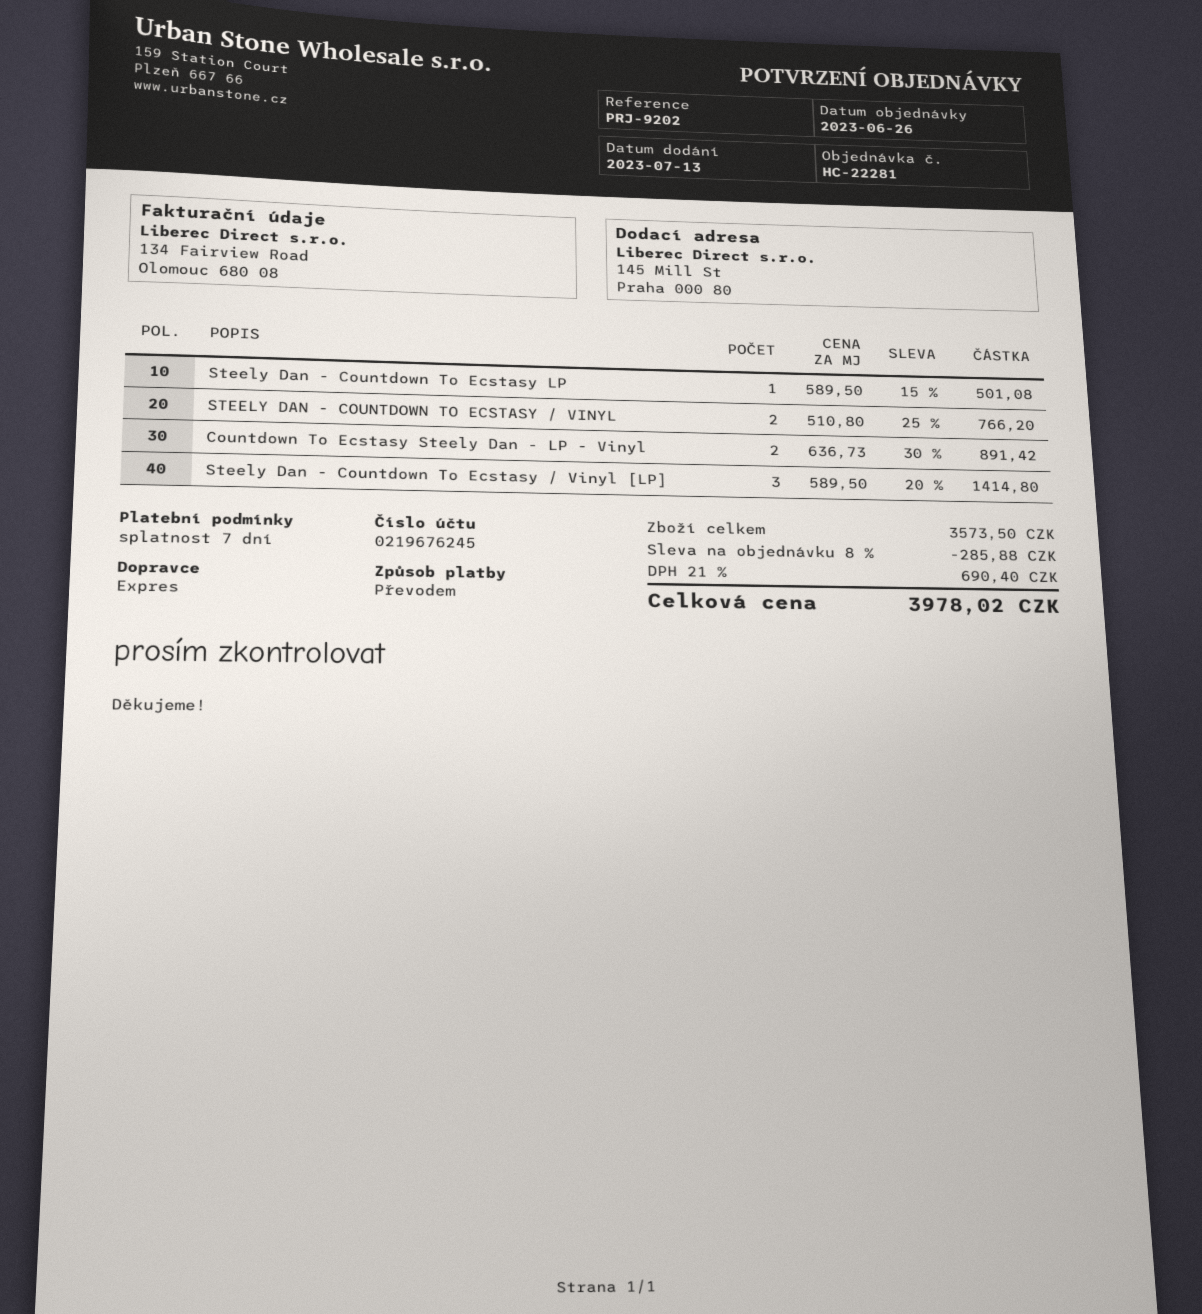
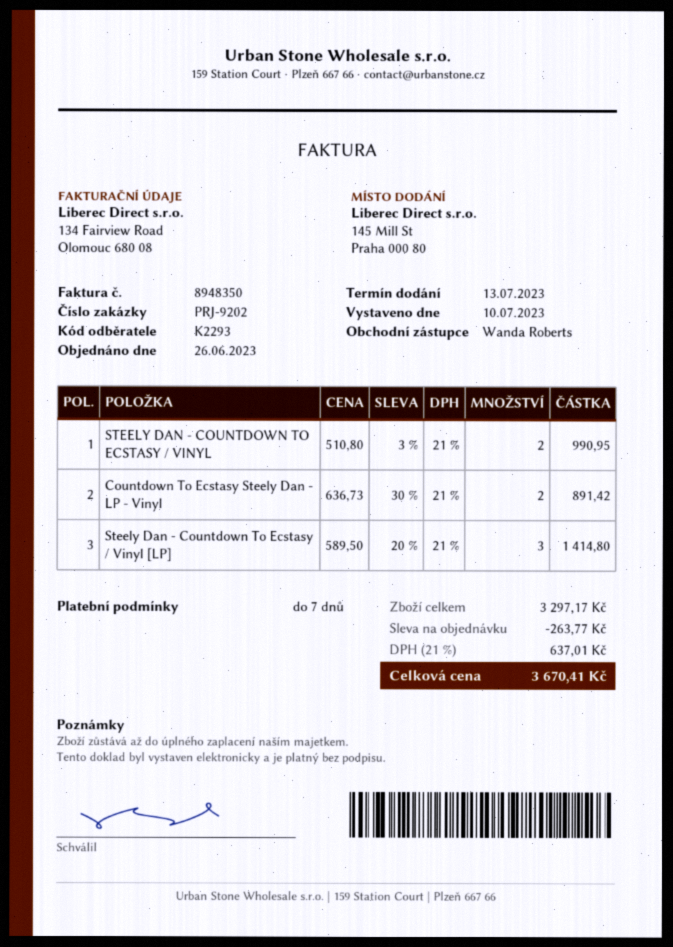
Steely Dan - Countdown To Ecstasy LP: 1 x 589.50 - 15% = 501.08 -> none
STEELY DAN - COUNTDOWN TO ECSTASY / VINYL: 2 x 510.80 - 25% = 766.20 -> 2 x 510.80 - 3% = 990.95
subtotal: 3573.50 -> 3297.17
discount: 285.88 -> 263.77
tax: 21% = 690.40 -> 21% = 637.01
total: 3978.02 -> 3670.41

